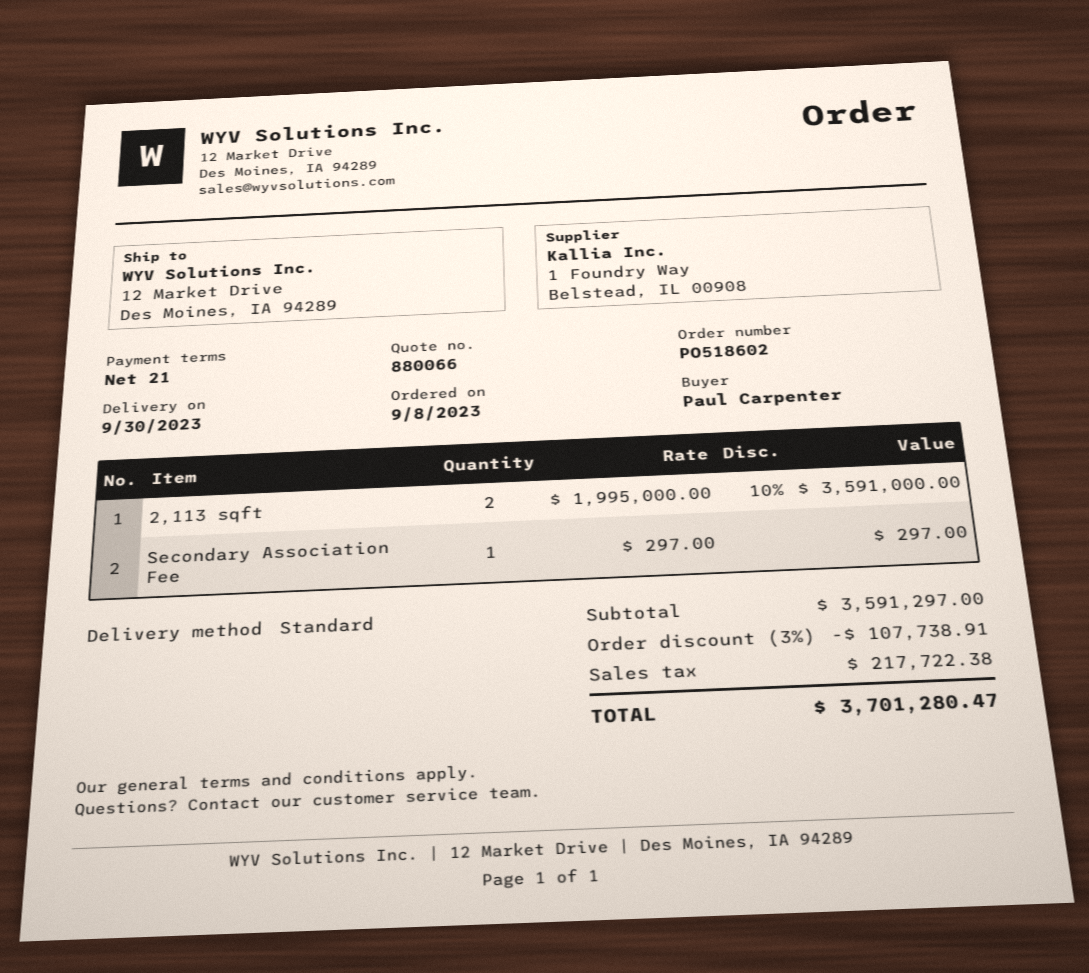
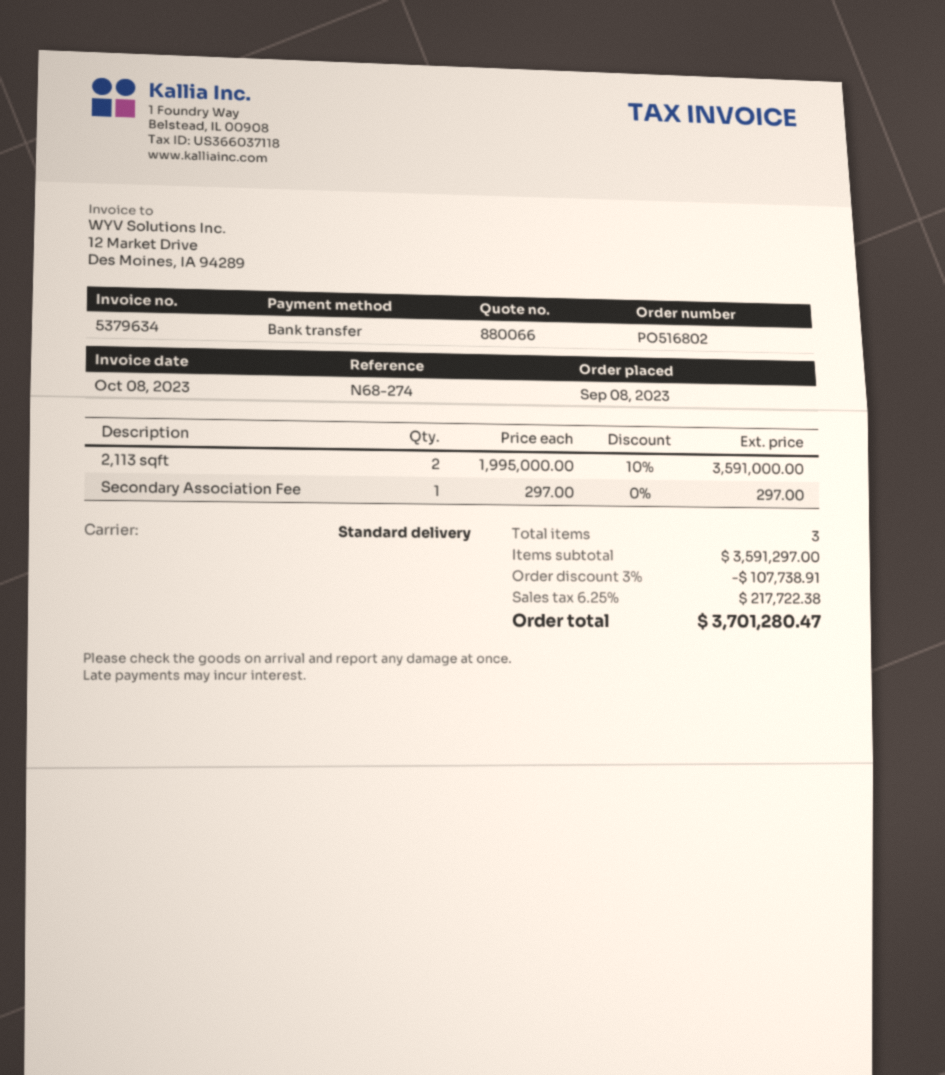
order number: PO518602 -> PO516802

